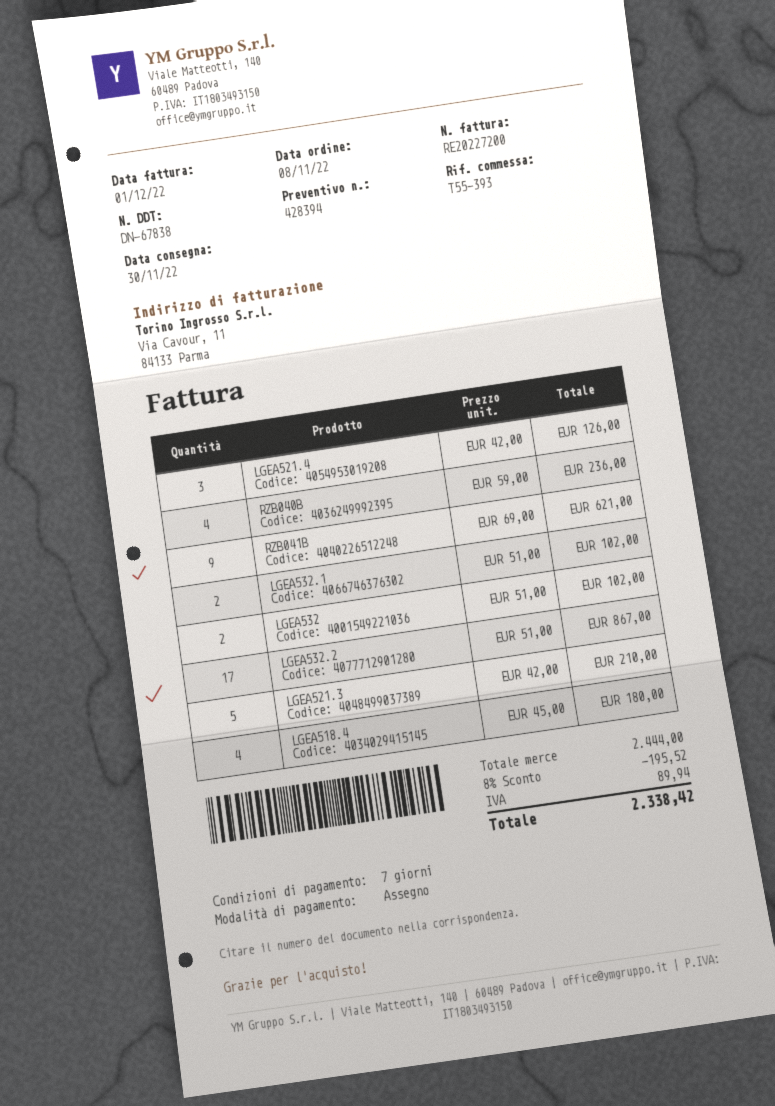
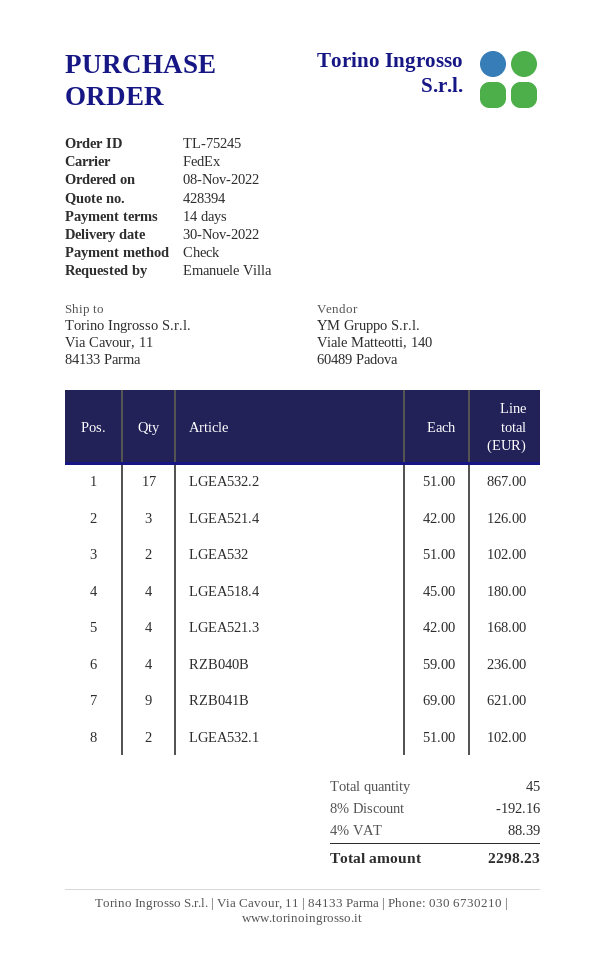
payment terms: 7 days -> 14 days
LGEA521.3: 5 x 42.00 = 210.00 -> 4 x 42.00 = 168.00
discount: 8% = 195.52 -> 8% = 192.16
tax: 89.94 -> 88.39
total: 2338.42 -> 2298.23

